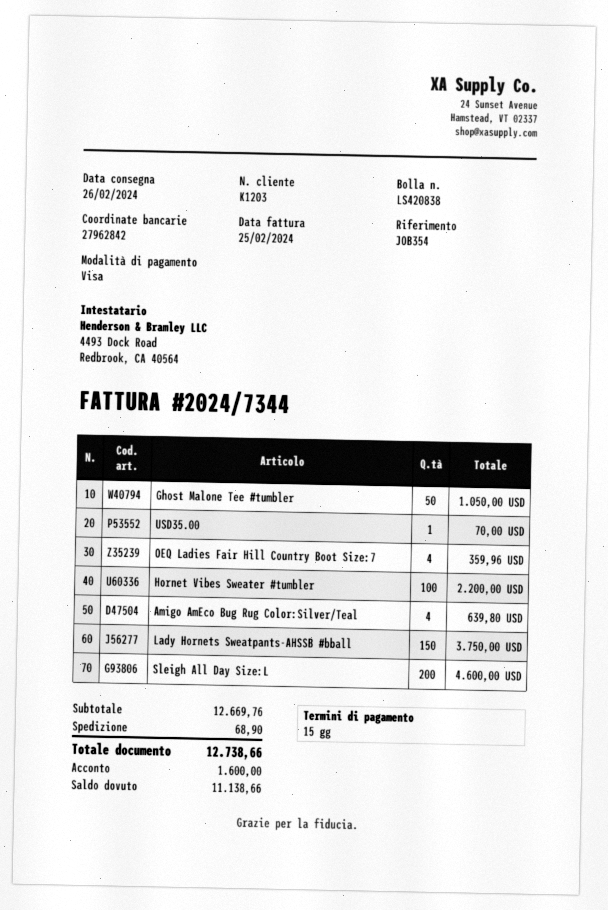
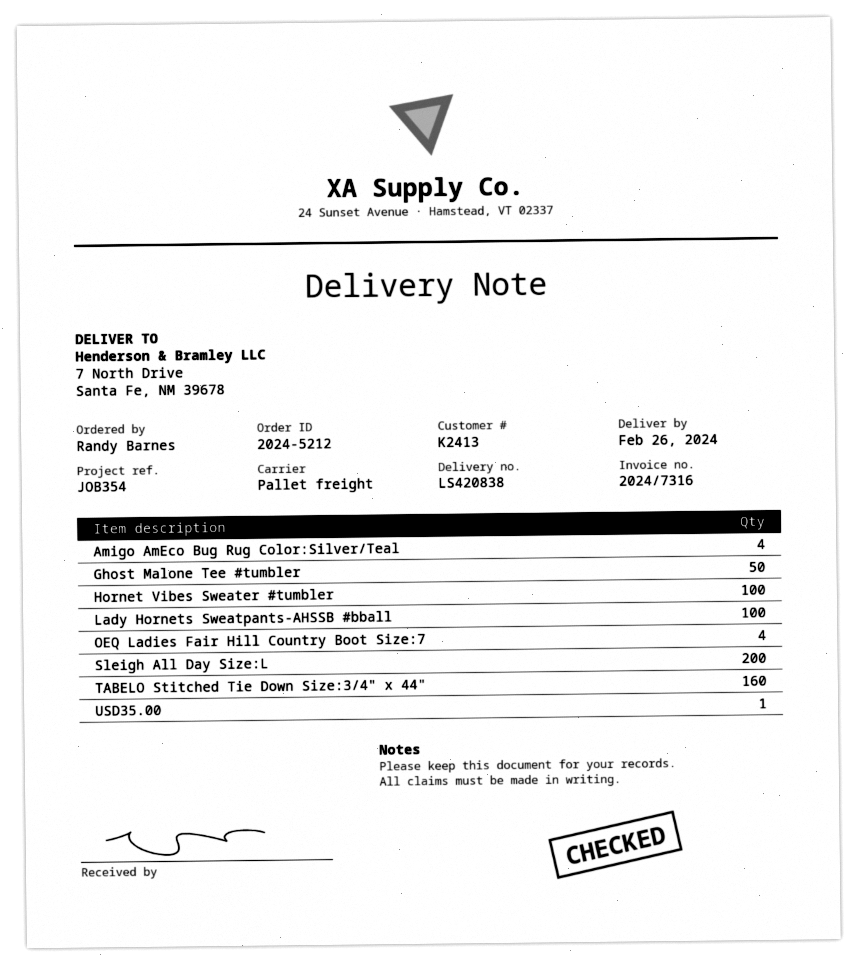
invoice number: 2024/7344 -> 2024/7316
customer number: K1203 -> K2413
Lady Hornets Sweatpants-AHSSB #bball: 150 -> 100
TABELO Stitched Tie Down Size:3/4" x 44": none -> 160

